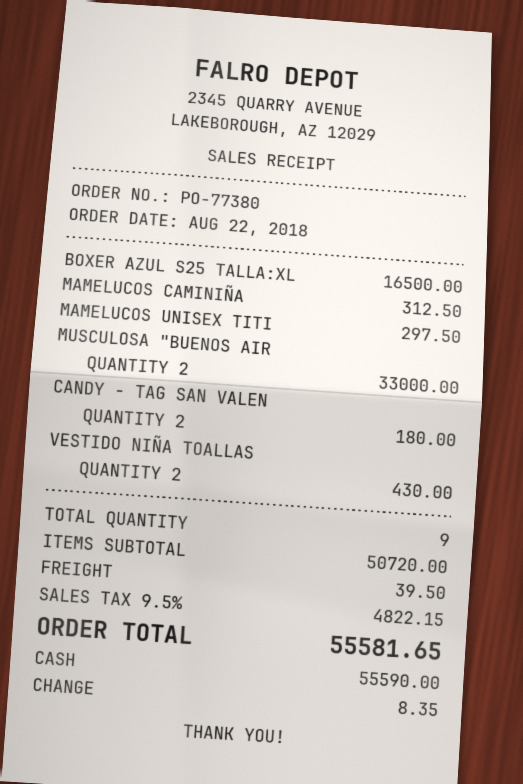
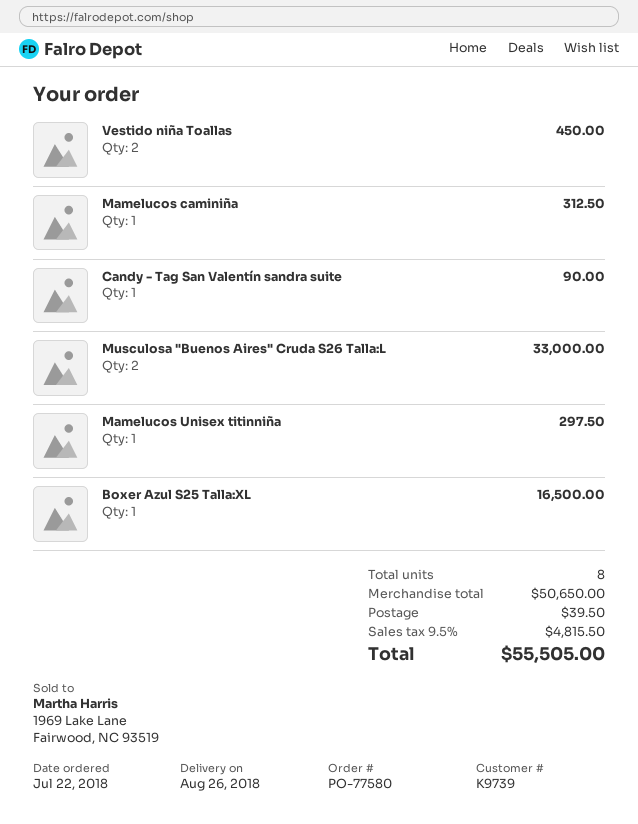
order number: PO-77380 -> PO-77580
order date: 2018-08-22 -> 2018-07-22
CANDY - TAG SAN VALEN: 2 for 180.00 -> 1 for 90.00
VESTIDO NIÑA TOALLAS: 2 for 430.00 -> 2 for 450.00
total quantity: 9 -> 8
subtotal: 50720.00 -> 50650.00
tax: 9.5% = 4822.15 -> 9.5% = 4815.50
total: 55581.65 -> 55505.00

